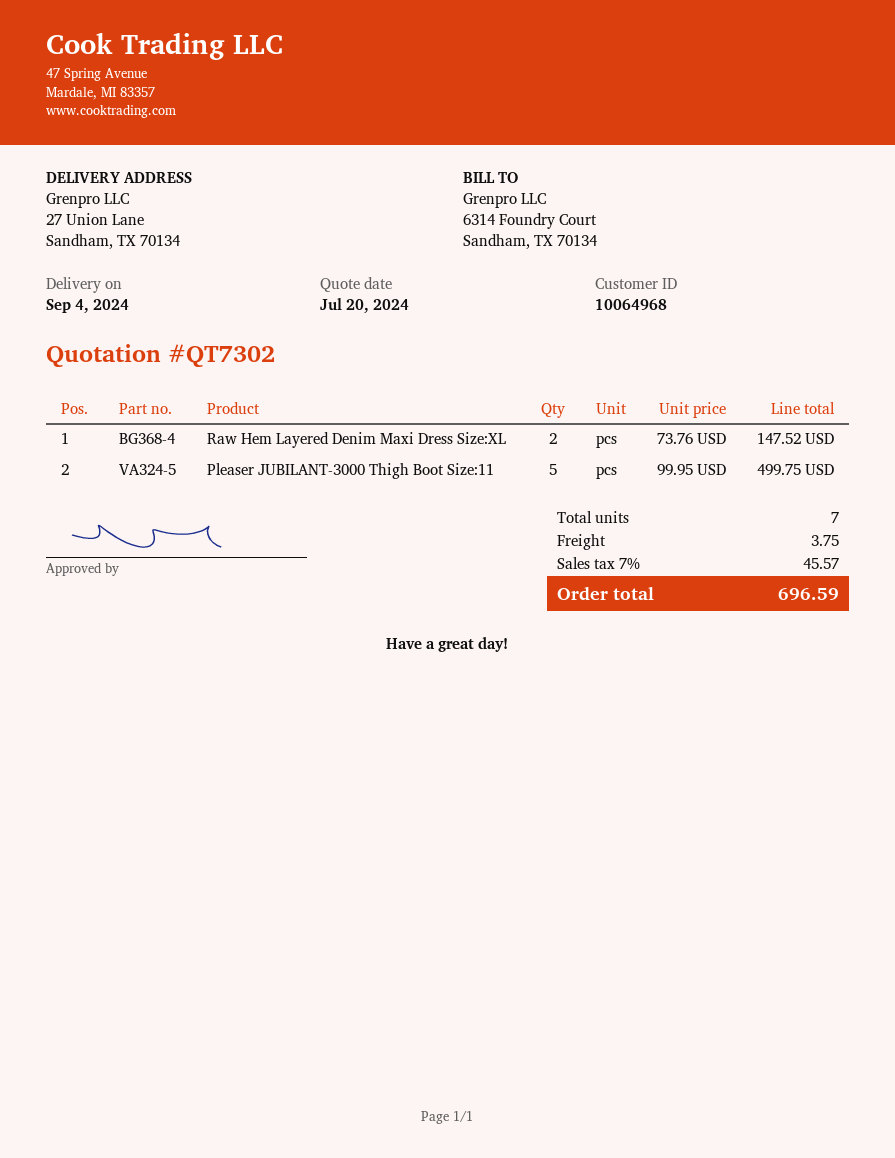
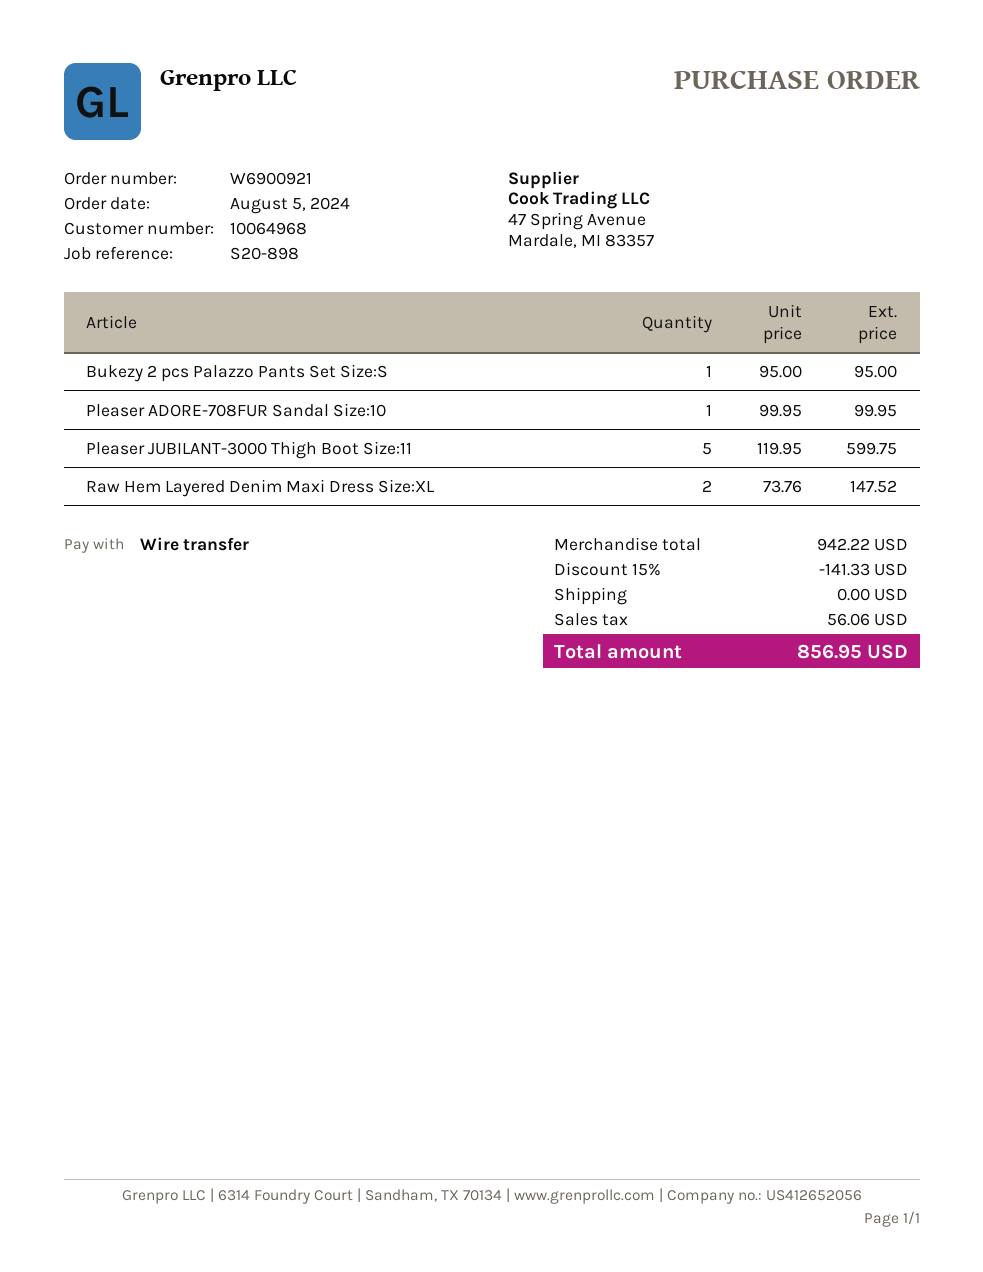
Pleaser JUBILANT-3000 Thigh Boot Size:11: 5 x 99.95 = 499.75 -> 5 x 119.95 = 599.75
Bukezy 2 pcs Palazzo Pants Set Size:S: none -> 1 x 95.00 = 95.00
Pleaser ADORE-708FUR Sandal Size:10: none -> 1 x 99.95 = 99.95
discount: none -> 15% = 141.33
shipping: 3.75 -> 0.00
tax: 45.57 -> 56.06
total: 696.59 -> 856.95

